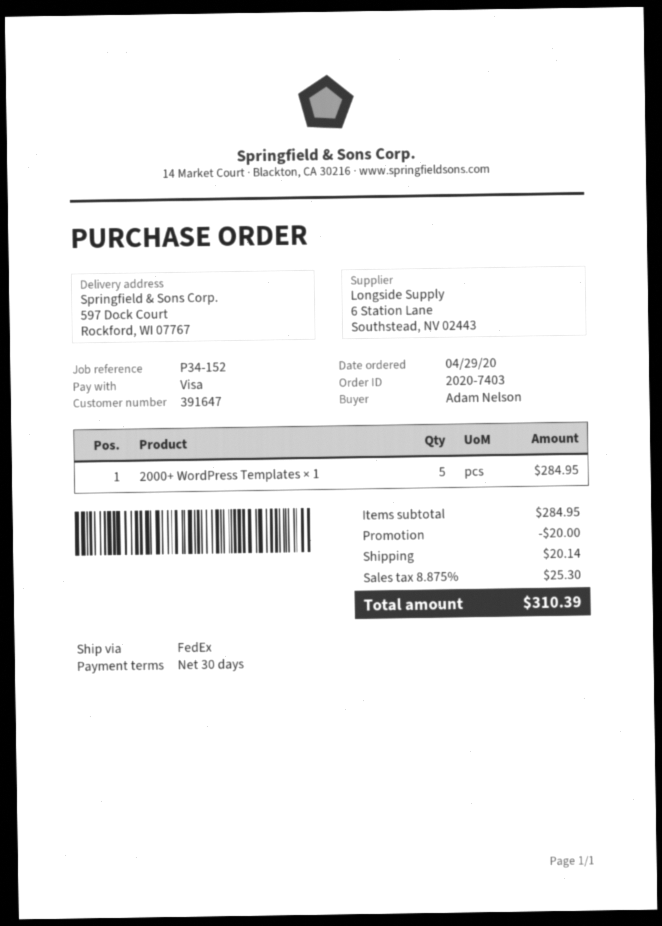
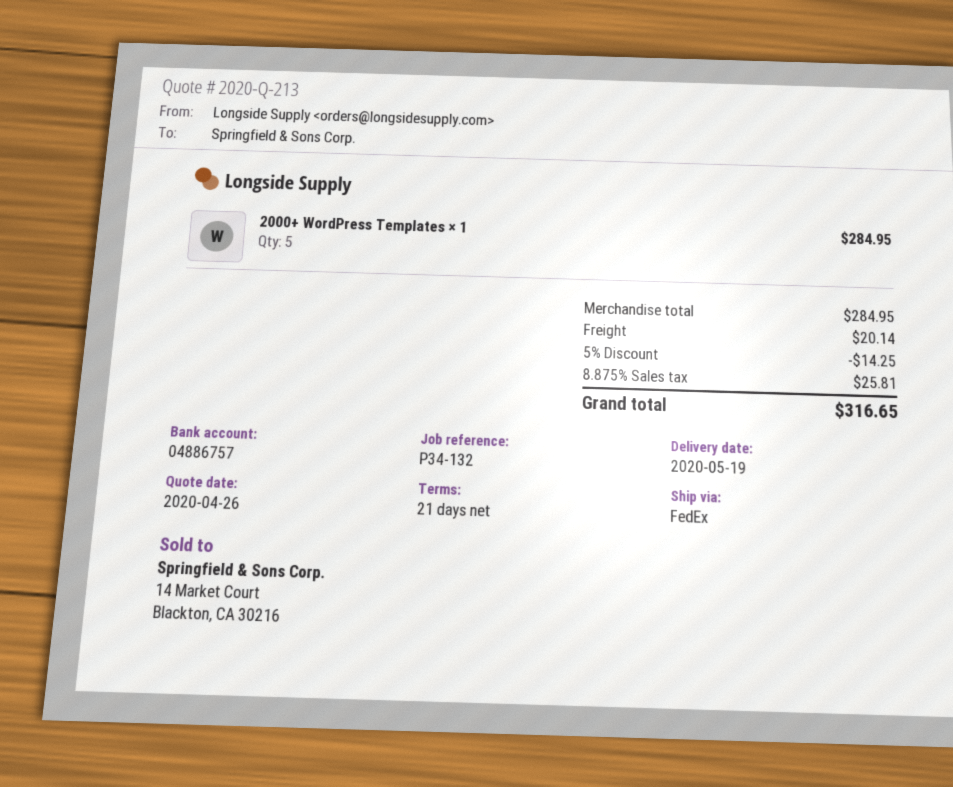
payment terms: 30 days -> 21 days
reference: P34-152 -> P34-132
discount: 20.00 -> 14.25
tax: 8.875% = 25.30 -> 8.875% = 25.81
total: 310.39 -> 316.65

